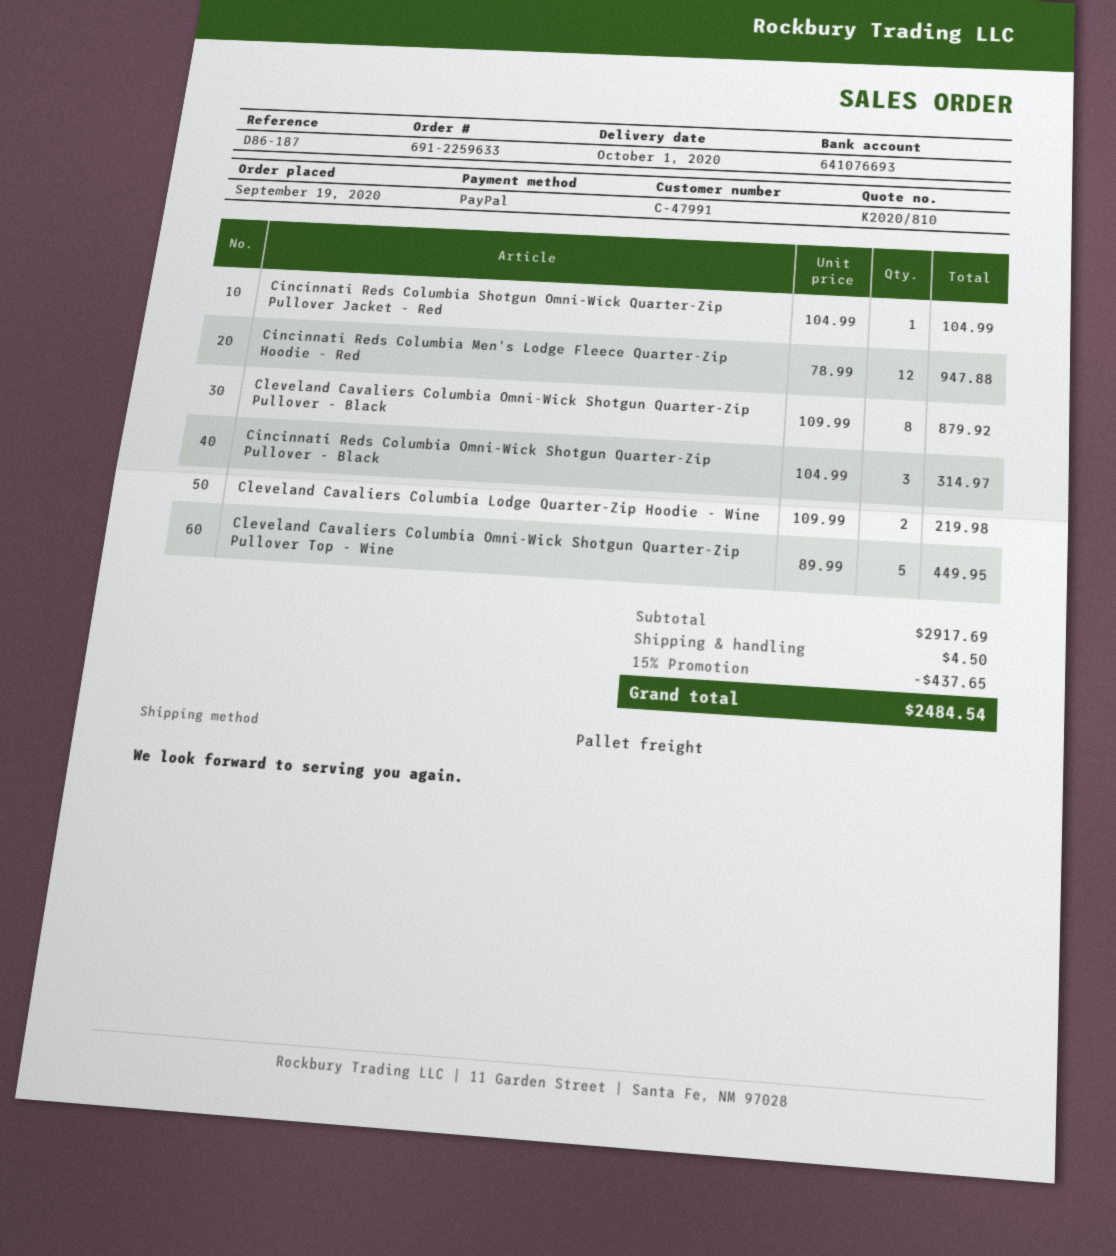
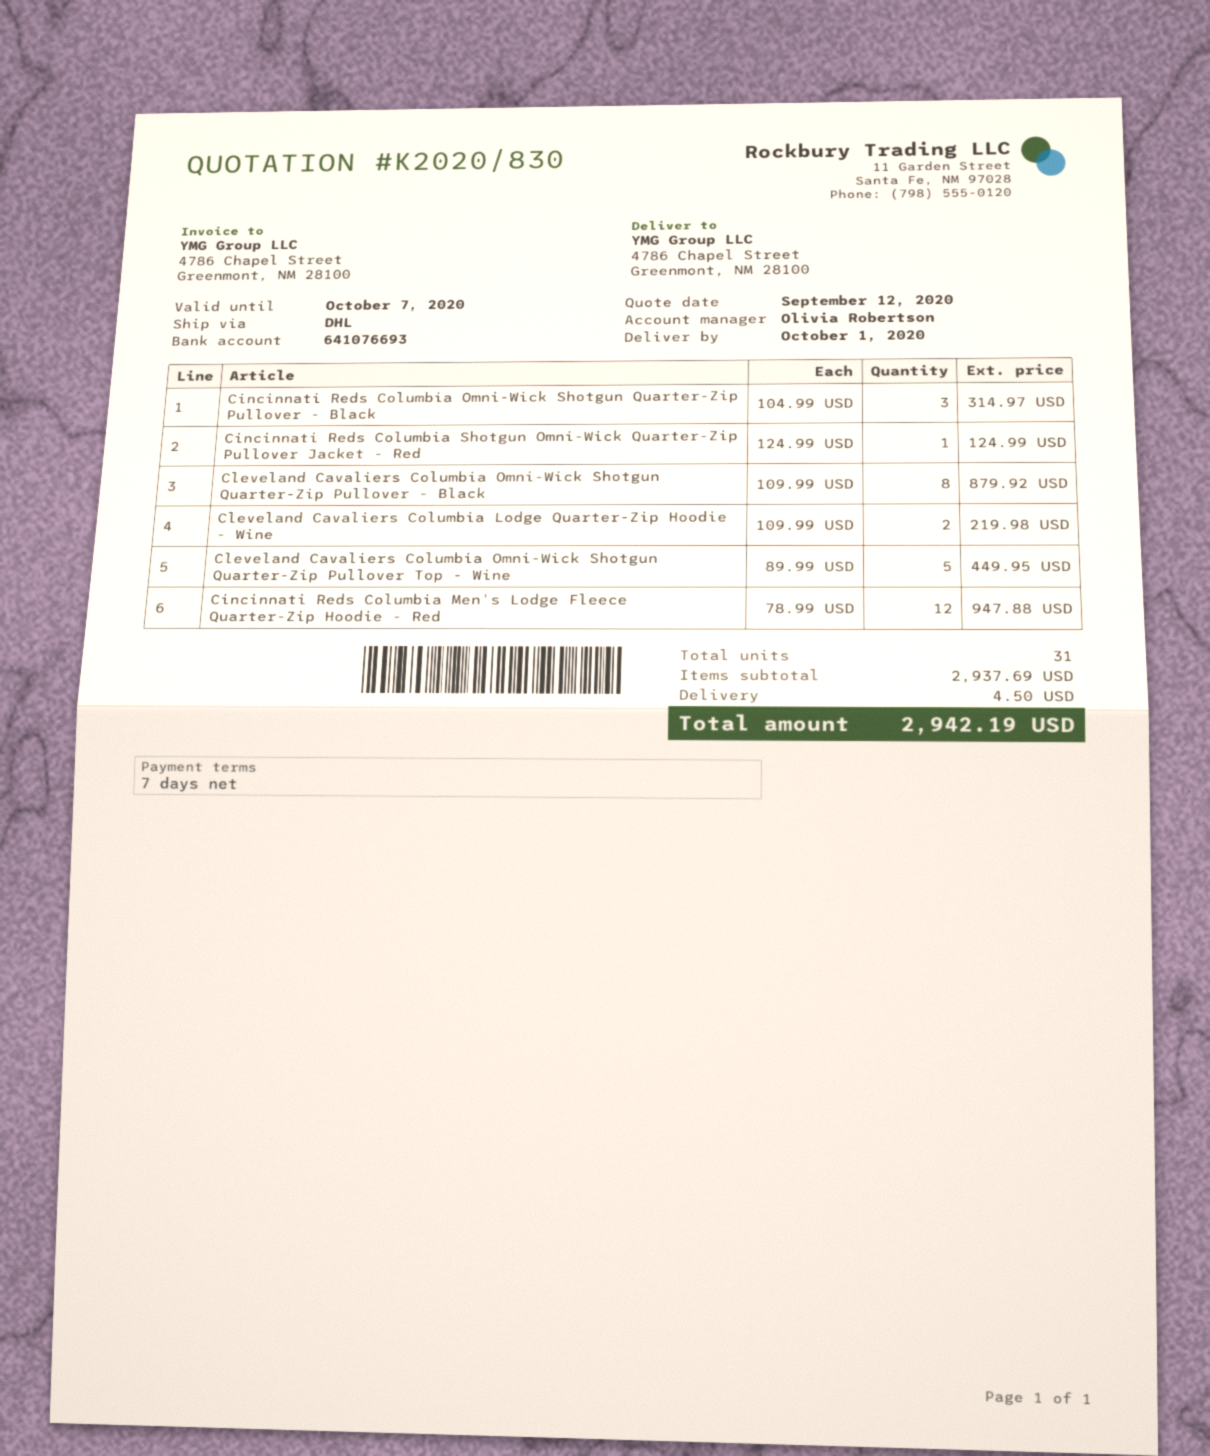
quote number: K2020/810 -> K2020/830
shipping method: pallet freight -> DHL
Cincinnati Reds Columbia Shotgun Omni-Wick Quarter-Zip Pullover Jacket - Red: 1 x 104.99 = 104.99 -> 1 x 124.99 = 124.99
subtotal: 2917.69 -> 2937.69
discount: 15% = 437.65 -> none
total: 2484.54 -> 2942.19

